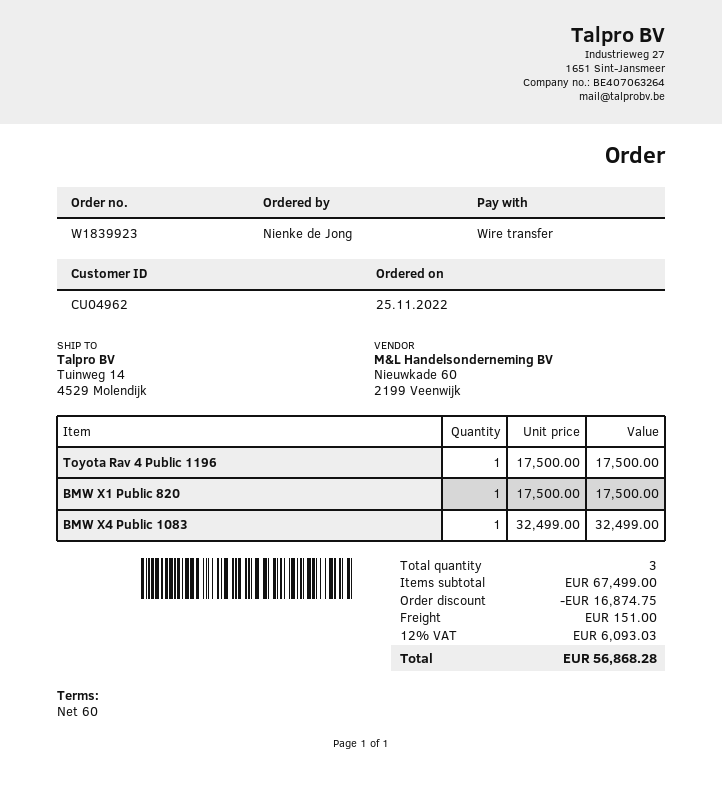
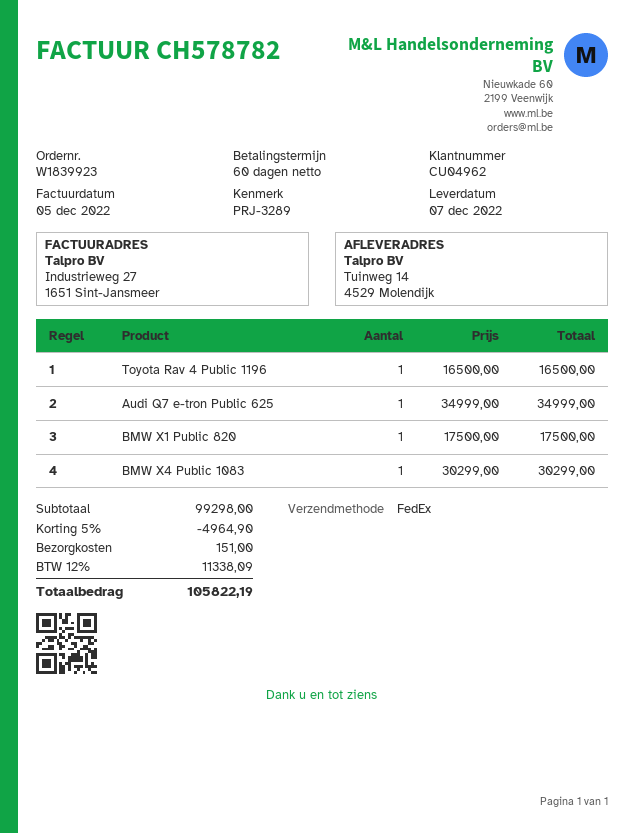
Toyota Rav 4 Public 1196: 1 x 17500.00 = 17500.00 -> 1 x 16500.00 = 16500.00
BMW X4 Public 1083: 1 x 32499.00 = 32499.00 -> 1 x 30299.00 = 30299.00
Audi Q7 e-tron Public 625: none -> 1 x 34999.00 = 34999.00
subtotal: 67499.00 -> 99298.00
discount: 16874.75 -> 4964.90
tax: 12% = 6093.03 -> 12% = 11338.09
total: 56868.28 -> 105822.19

